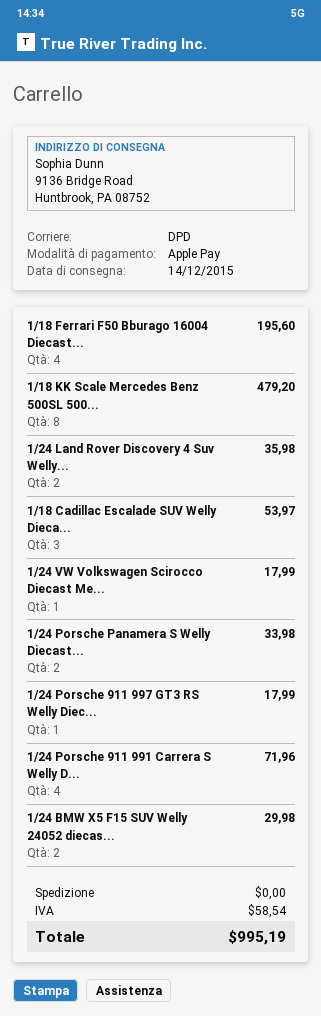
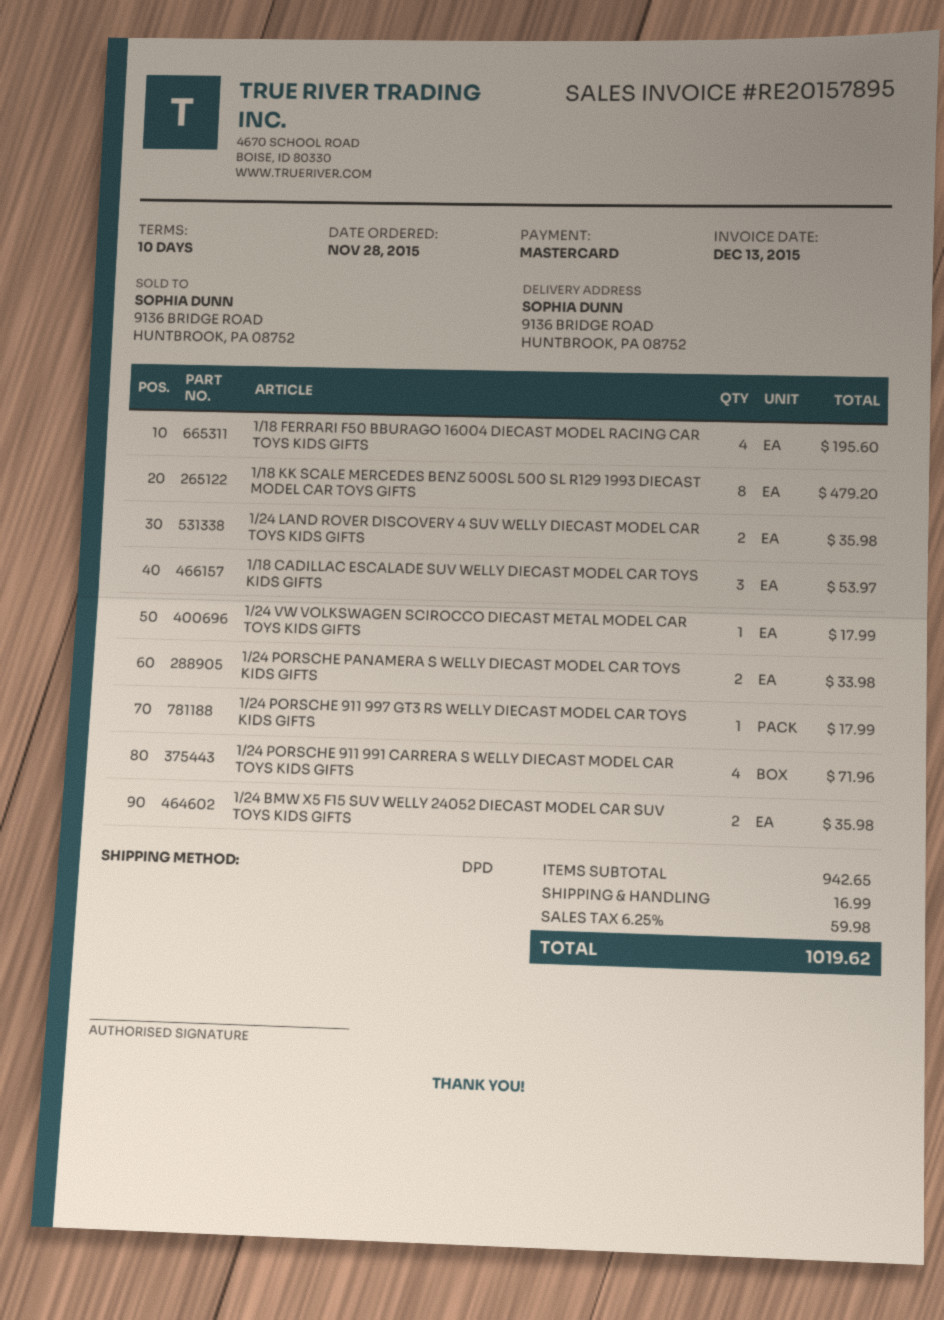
payment method: Apple Pay -> Mastercard
1/24 BMW X5 F15 SUV Welly 24052 diecas...: 2 for 29.98 -> 2 for 35.98
shipping: 0.00 -> 16.99
tax: 58.54 -> 59.98
total: 995.19 -> 1019.62

